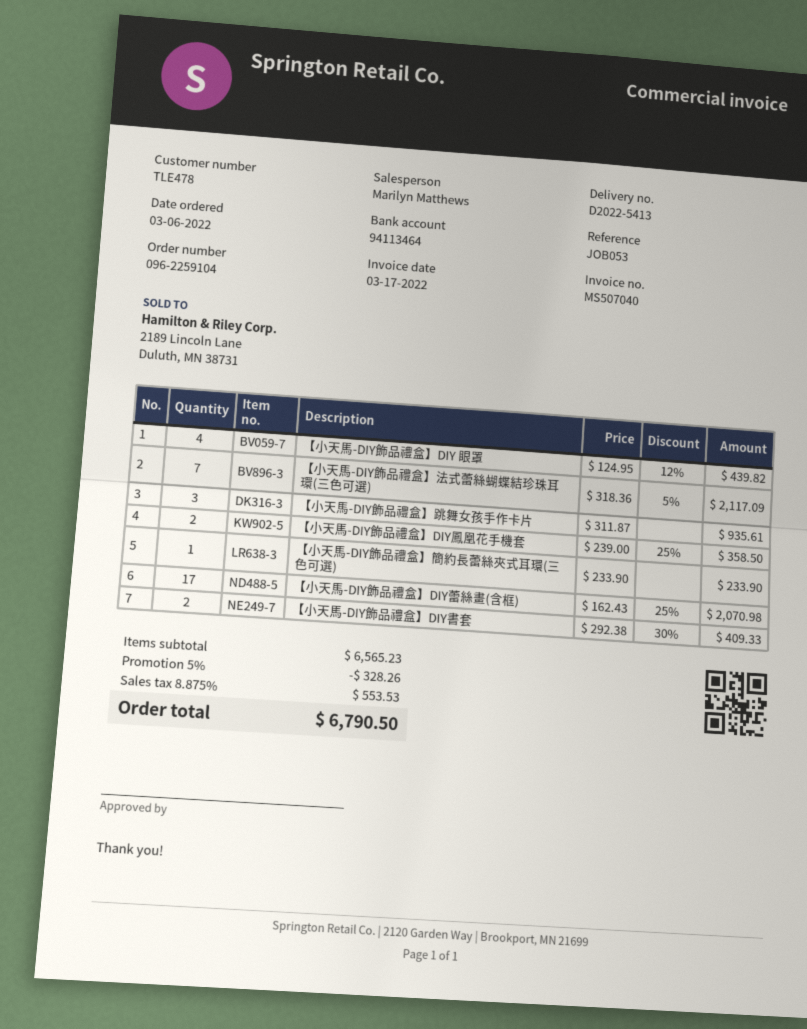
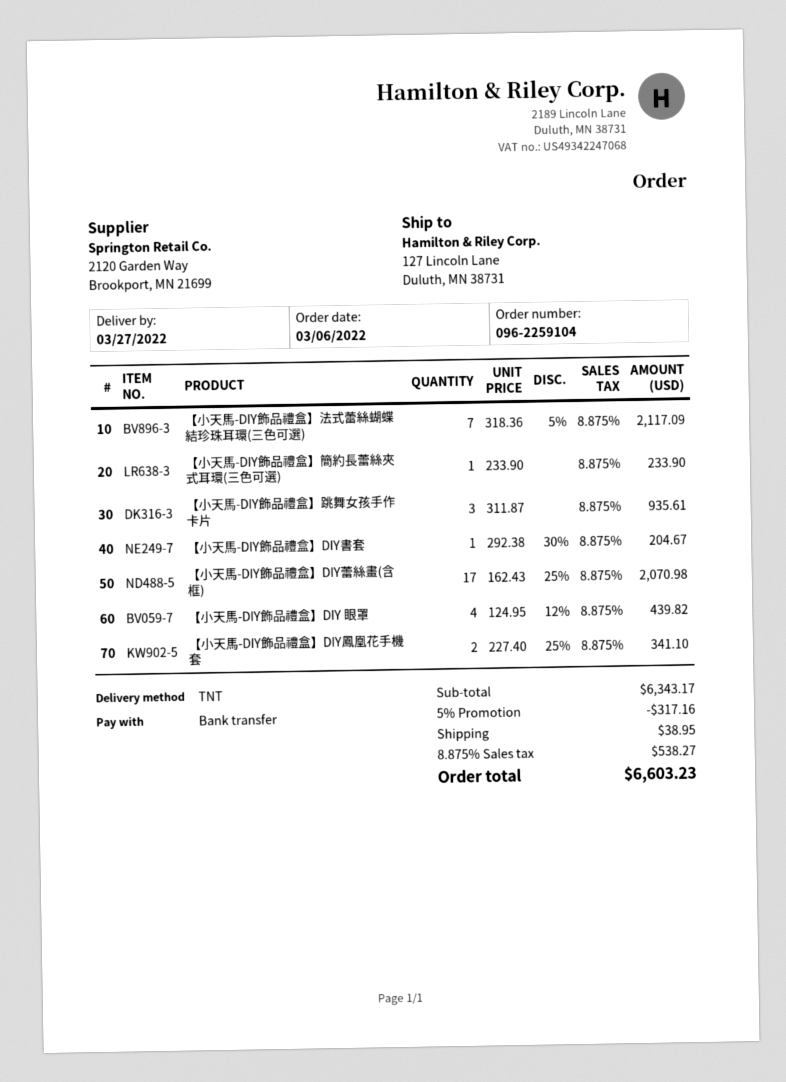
【小天馬-DIY飾品禮盒】DIY鳳凰花手機套: 2 x 239.00 - 25% = 358.50 -> 2 x 227.40 - 25% = 341.10
【小天馬-DIY飾品禮盒】DIY書套: 2 x 292.38 - 30% = 409.33 -> 1 x 292.38 - 30% = 204.67
subtotal: 6565.23 -> 6343.17
discount: 5% = 328.26 -> 5% = 317.16
shipping: none -> 38.95
tax: 8.875% = 553.53 -> 8.875% = 538.27
total: 6790.50 -> 6603.23

